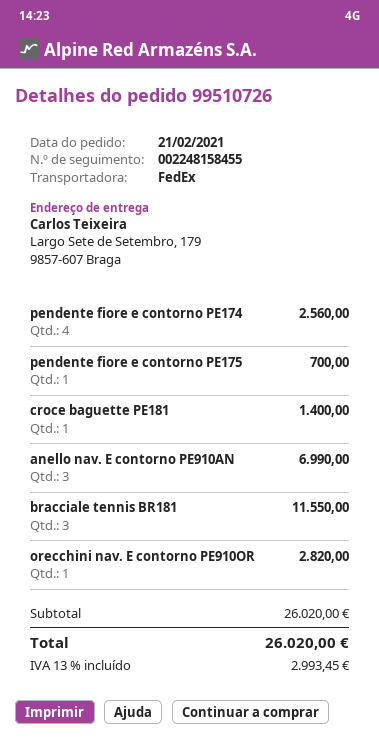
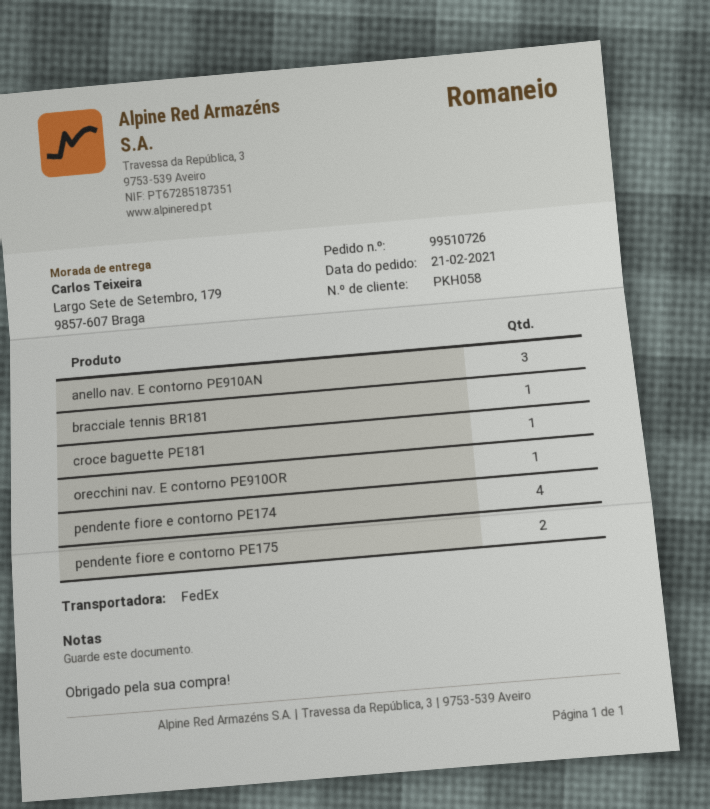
pendente fiore e contorno PE175: 1 -> 2
bracciale tennis BR181: 3 -> 1

